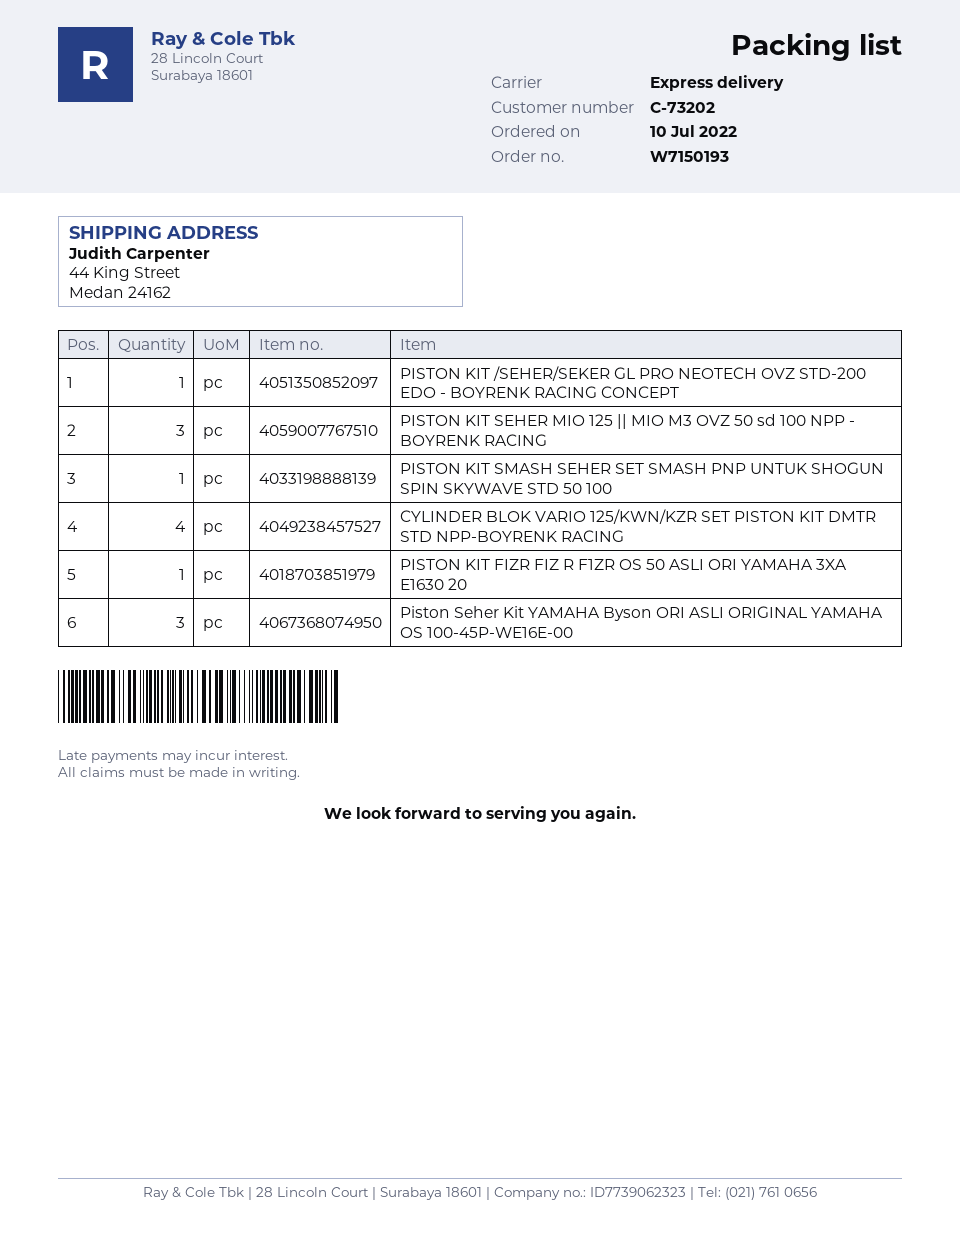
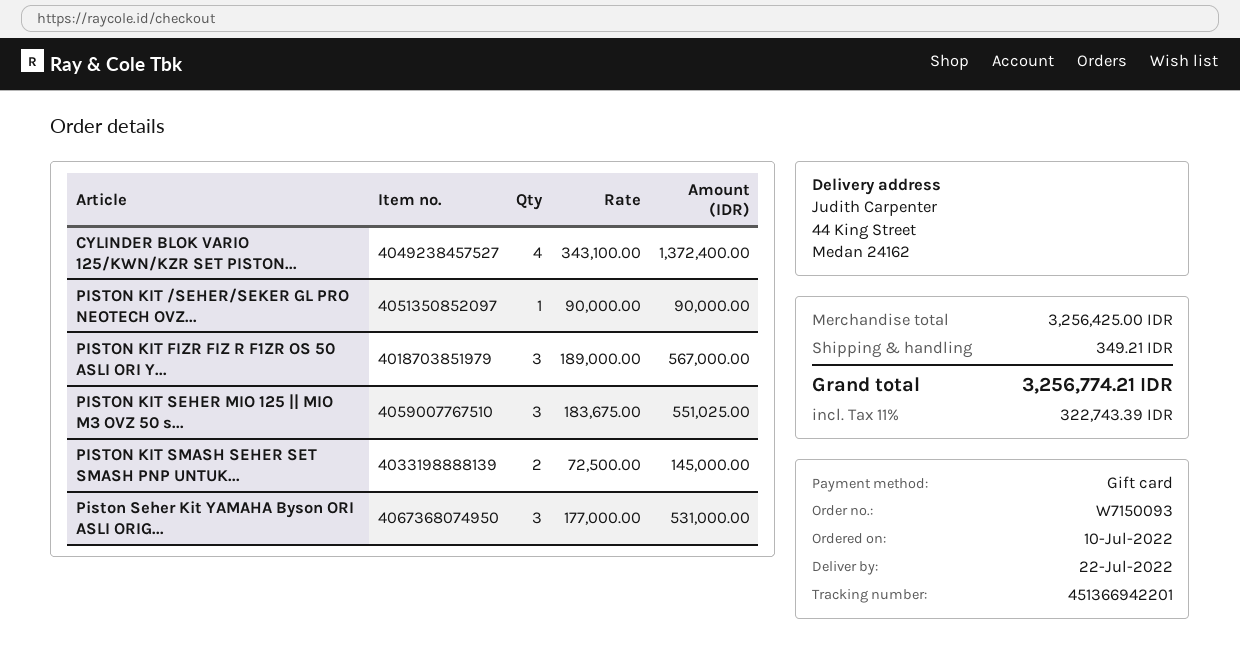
order number: W7150193 -> W7150093
PISTON KIT SMASH SEHER SET SMASH PNP UNTUK SHOGUN SPIN SKYWAVE STD 50 100: 1 -> 2
PISTON KIT FIZR FIZ R F1ZR OS 50 ASLI ORI YAMAHA 3XA E1630 20: 1 -> 3

